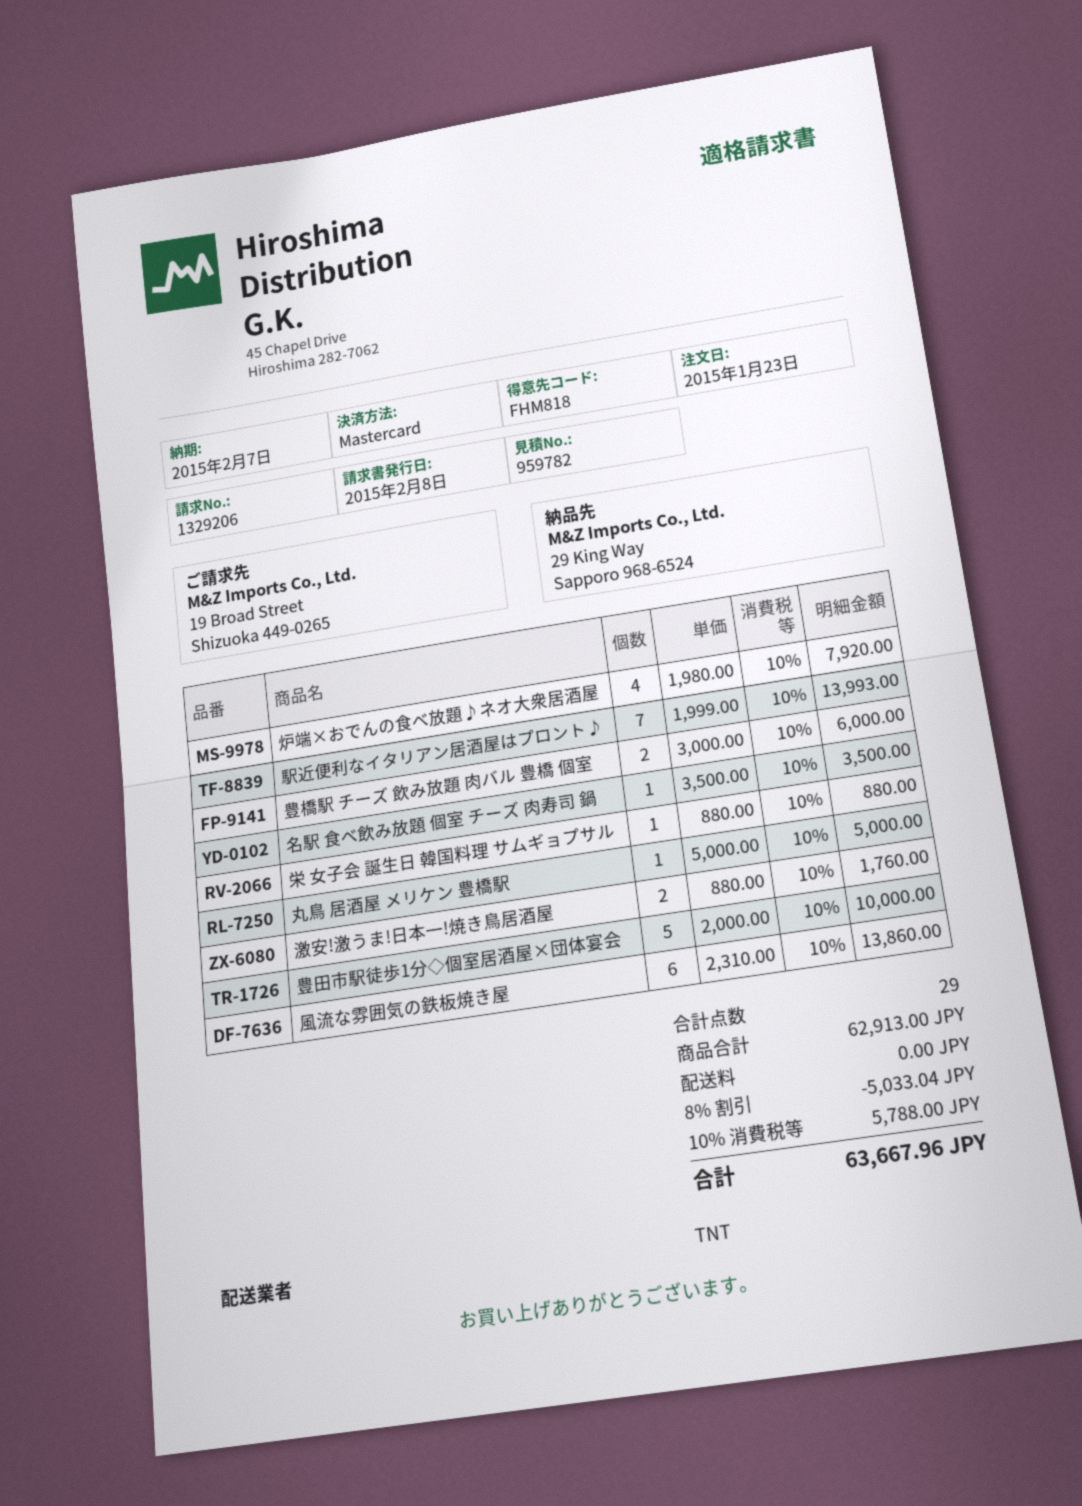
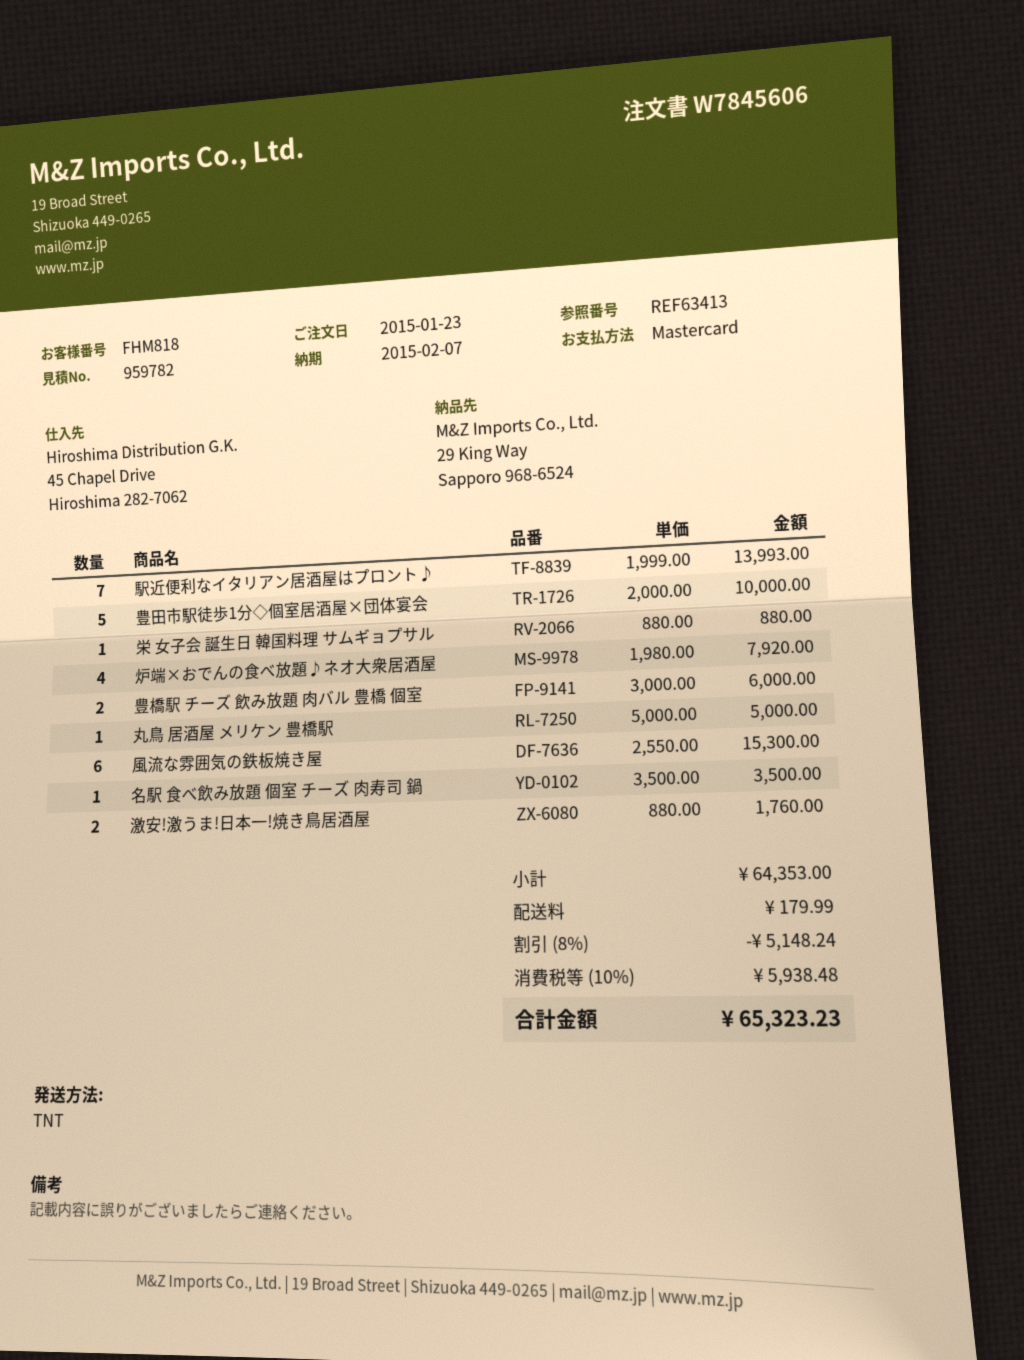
風流な雰囲気の鉄板焼き屋: 6 x 2310.00 = 13860.00 -> 6 x 2550.00 = 15300.00
subtotal: 62913.00 -> 64353.00
discount: 8% = 5033.04 -> 8% = 5148.24
shipping: 0.00 -> 179.99
tax: 10% = 5788.00 -> 10% = 5938.48
total: 63667.96 -> 65323.23

